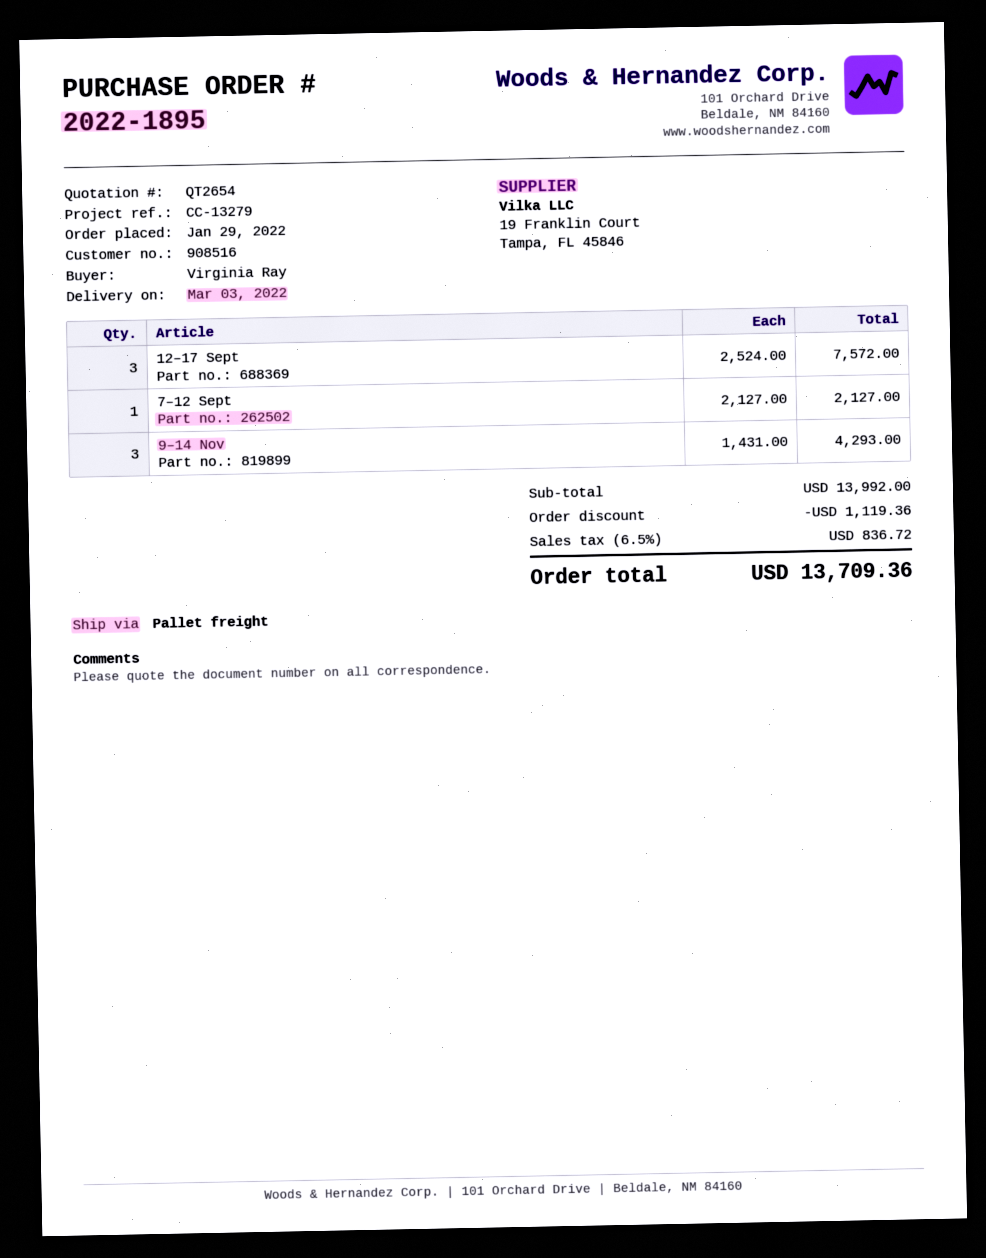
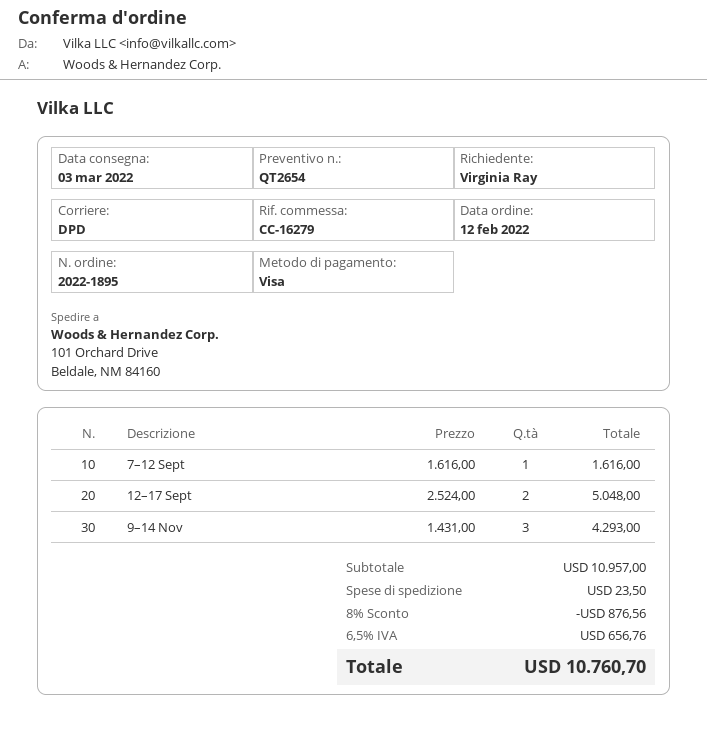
order date: 2022-01-29 -> 2022-02-12
reference: CC-13279 -> CC-16279
shipping method: pallet freight -> DPD
12–17 Sept: 3 x 2524.00 = 7572.00 -> 2 x 2524.00 = 5048.00
7–12 Sept: 1 x 2127.00 = 2127.00 -> 1 x 1616.00 = 1616.00
subtotal: 13992.00 -> 10957.00
discount: 1119.36 -> 876.56
shipping: none -> 23.50
tax: 6.5% = 836.72 -> 6.5% = 656.76
total: 13709.36 -> 10760.70

